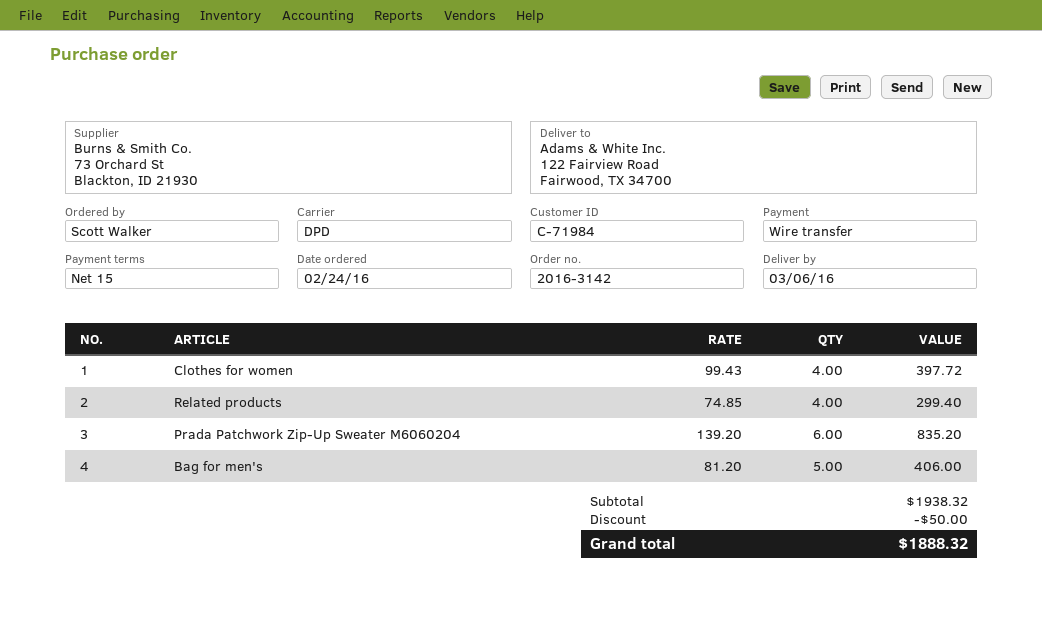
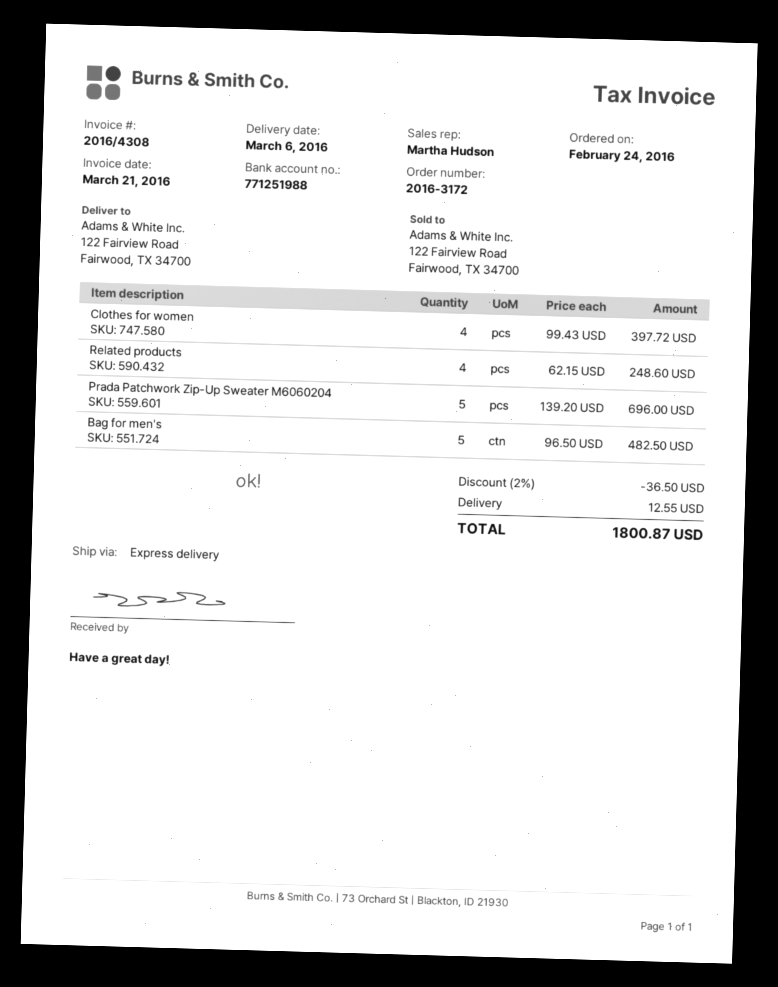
order number: 2016-3142 -> 2016-3172
shipping method: DPD -> express
Related products: 4 x 74.85 = 299.40 -> 4 x 62.15 = 248.60
Prada Patchwork Zip-Up Sweater M6060204: 6 x 139.20 = 835.20 -> 5 x 139.20 = 696.00
Bag for men's: 5 x 81.20 = 406.00 -> 5 x 96.50 = 482.50
discount: 50.00 -> 36.50
shipping: none -> 12.55
total: 1888.32 -> 1800.87

